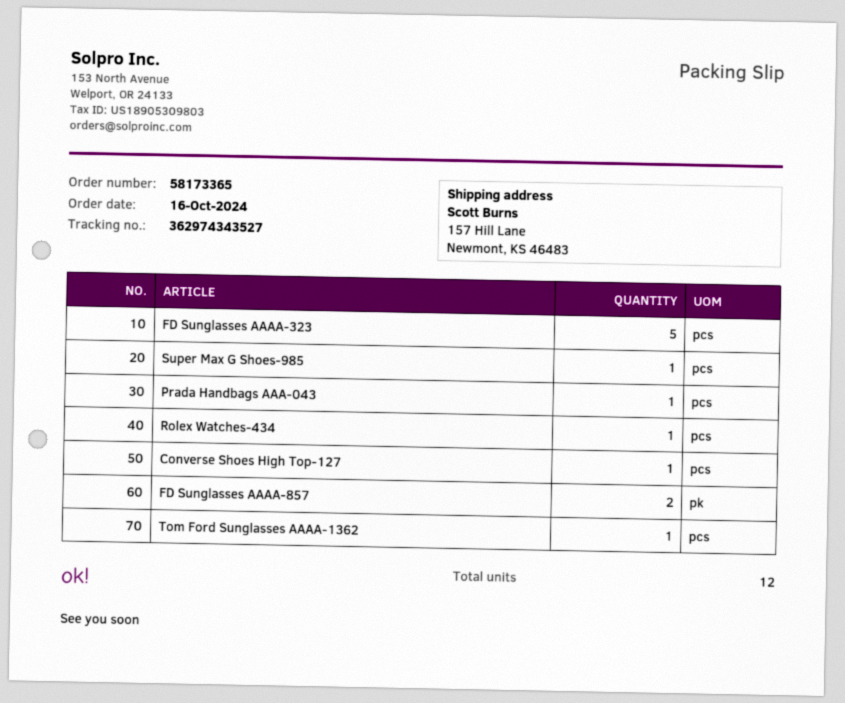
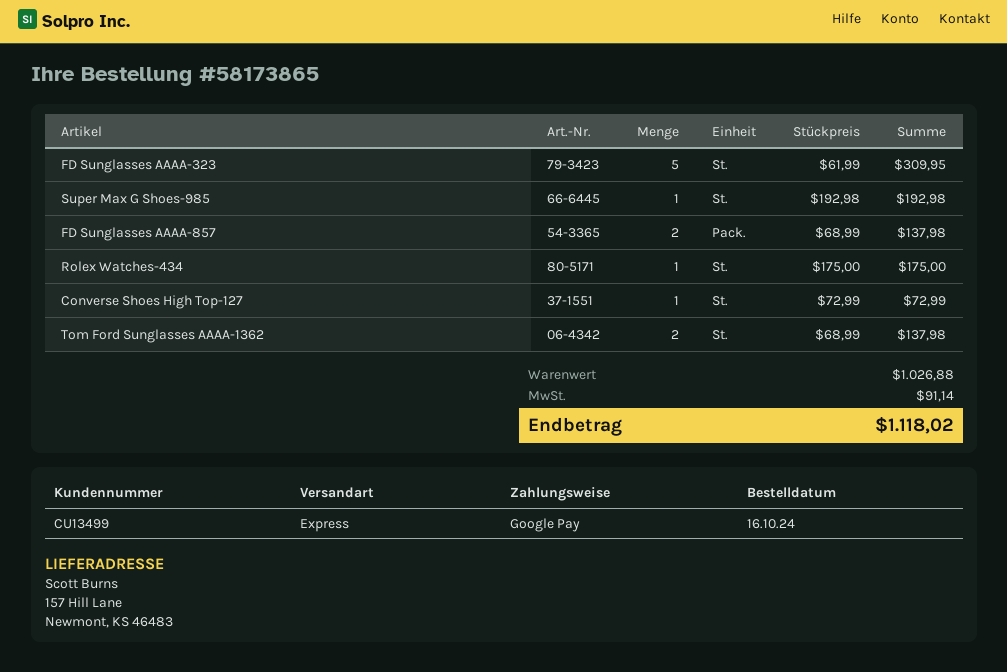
order number: 58173365 -> 58173865
Prada Handbags AAA-043: 1 -> none
Tom Ford Sunglasses AAAA-1362: 1 -> 2

